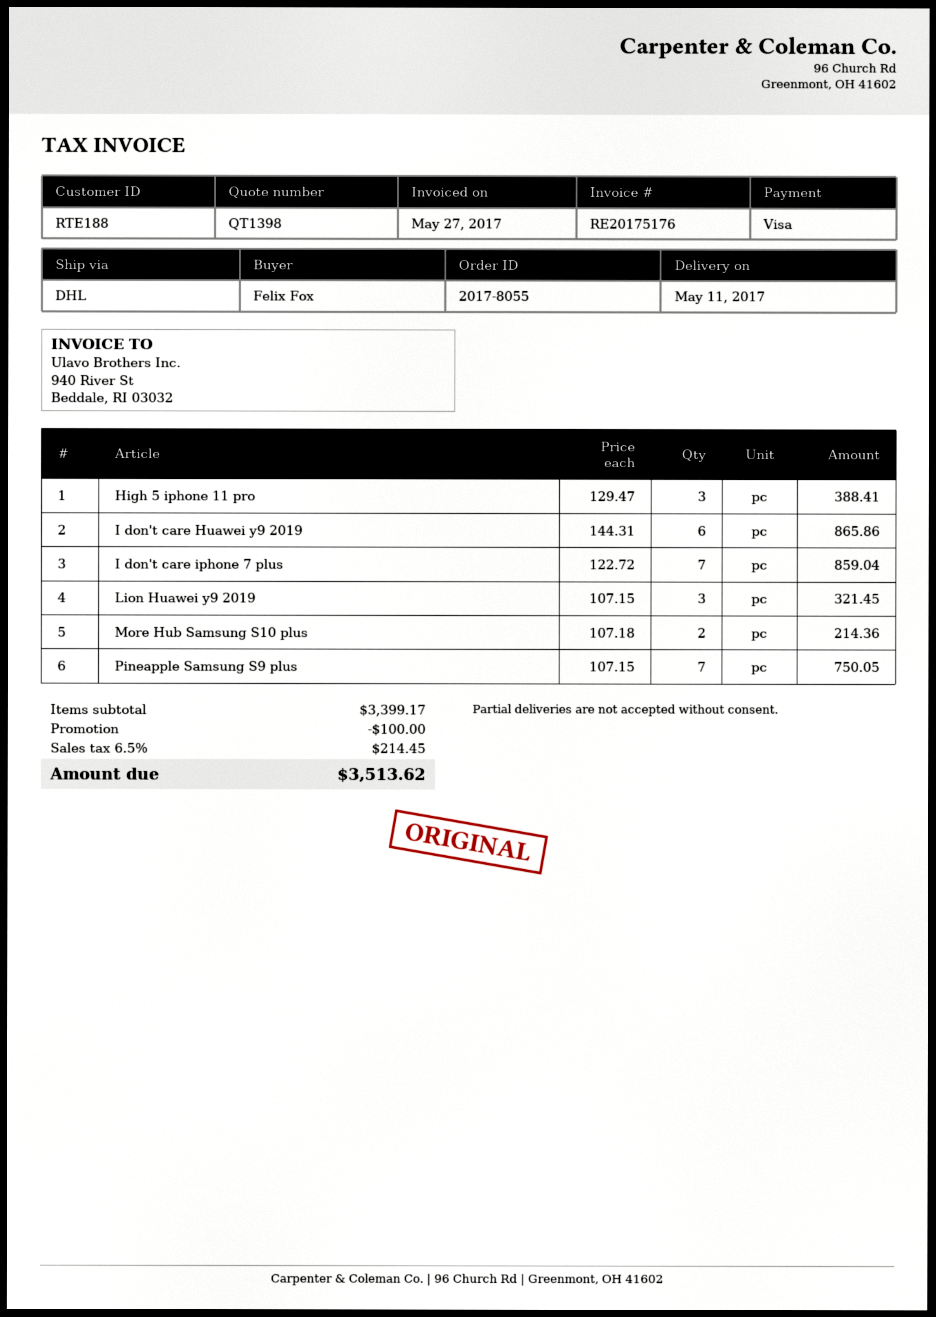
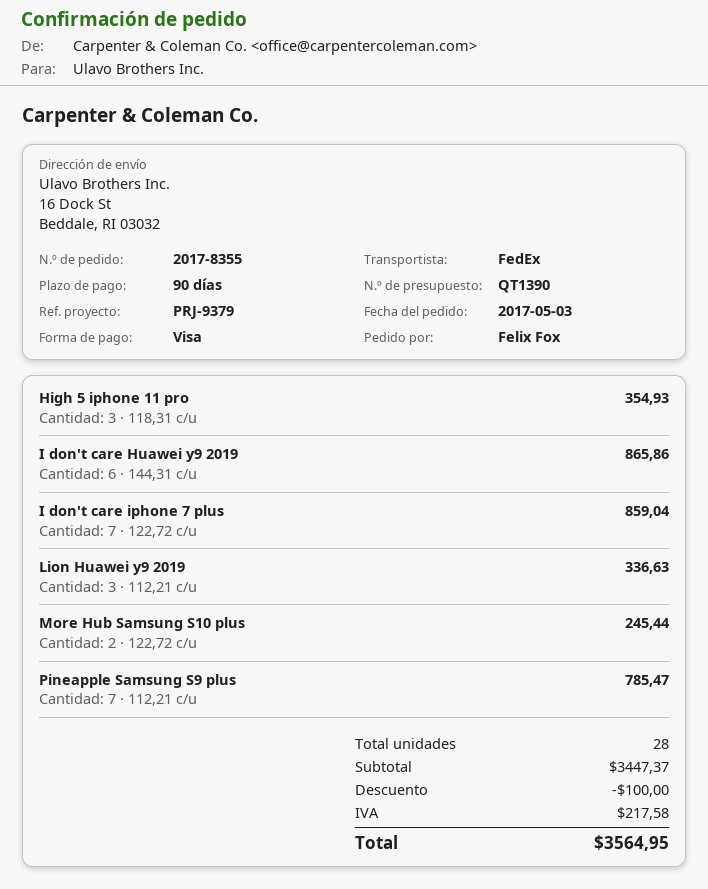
quote number: QT1398 -> QT1390
order number: 2017-8055 -> 2017-8355
shipping method: DHL -> FedEx
High 5 iphone 11 pro: 3 x 129.47 = 388.41 -> 3 x 118.31 = 354.93
Lion Huawei y9 2019: 3 x 107.15 = 321.45 -> 3 x 112.21 = 336.63
More Hub Samsung S10 plus: 2 x 107.18 = 214.36 -> 2 x 122.72 = 245.44
Pineapple Samsung S9 plus: 7 x 107.15 = 750.05 -> 7 x 112.21 = 785.47
subtotal: 3399.17 -> 3447.37
tax: 214.45 -> 217.58
total: 3513.62 -> 3564.95

